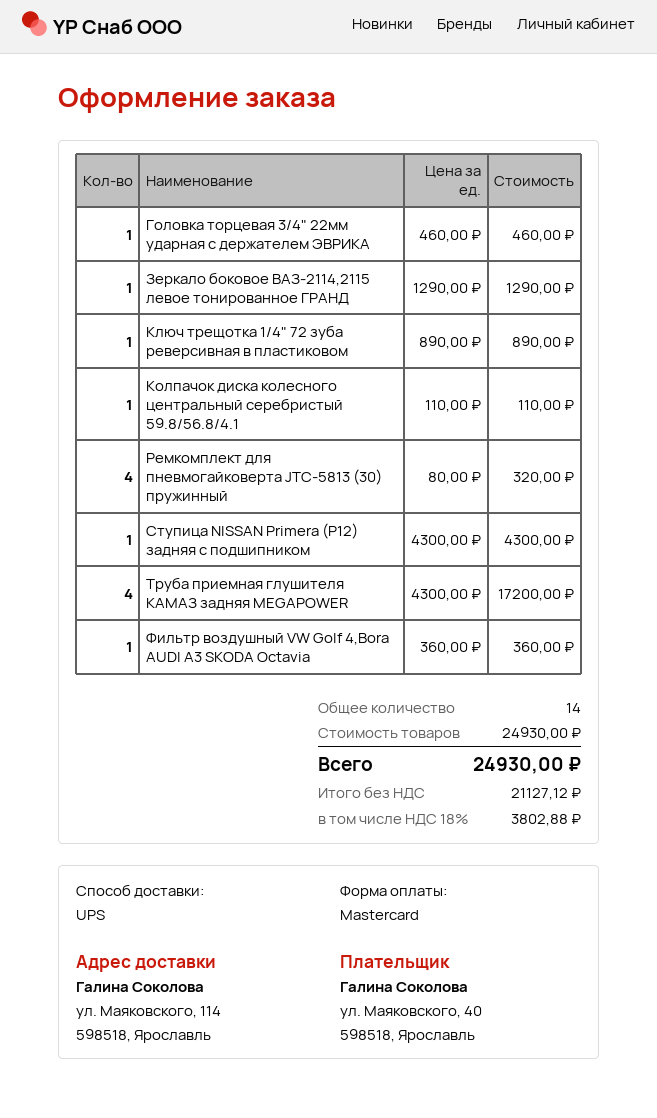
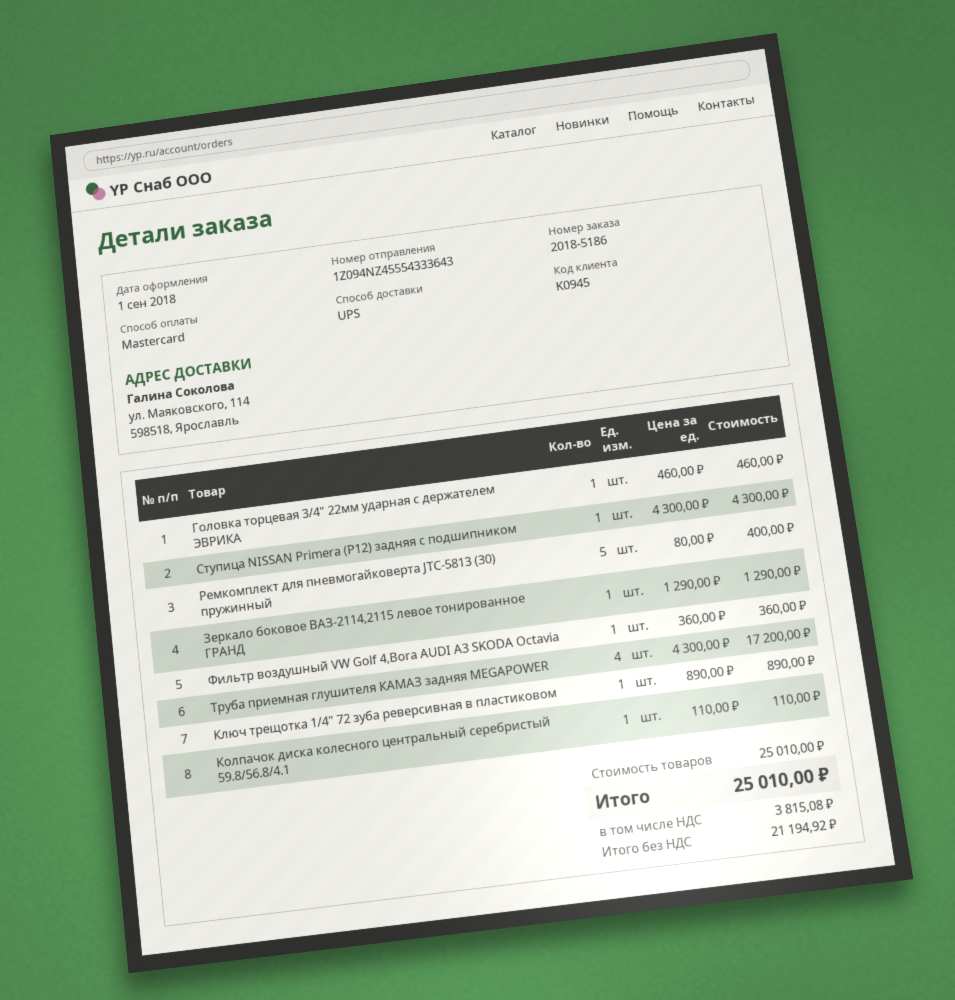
Ремкомплект для пневмогайковерта JTC-5813 (30) пружинный: 4 x 80.00 = 320.00 -> 5 x 80.00 = 400.00
subtotal: 24930.00 -> 25010.00
net: 21127.12 -> 21194.92
tax: 3802.88 -> 3815.08
total: 24930.00 -> 25010.00

